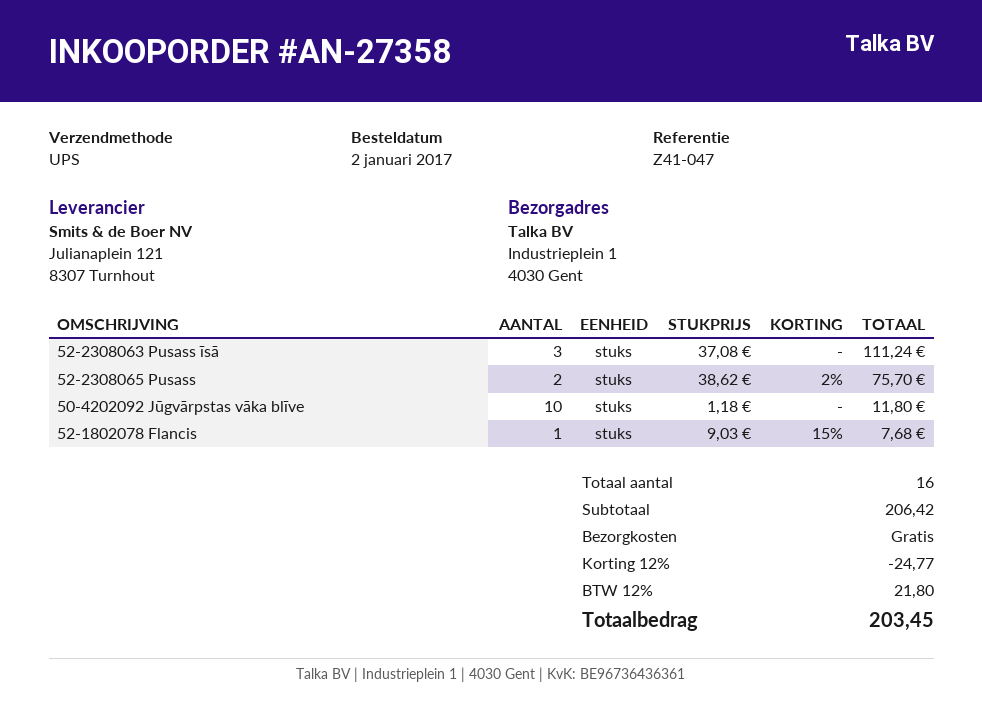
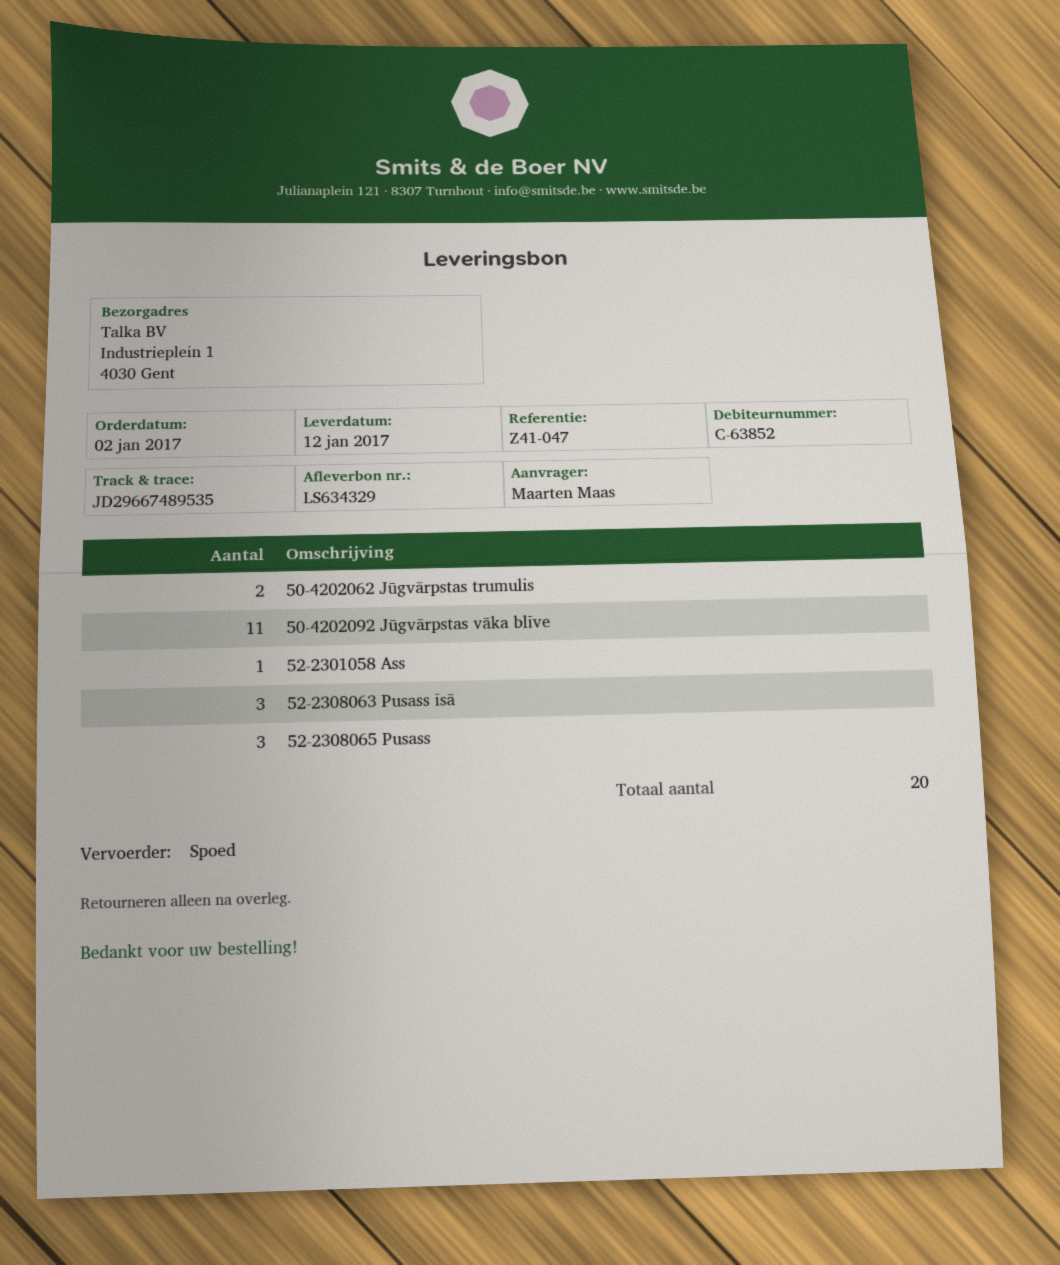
shipping method: UPS -> express
52-2308065 Pusass: 2 -> 3
50-4202092 Jūgvārpstas vāka blīve: 10 -> 11
52-1802078 Flancis: 1 -> none
50-4202062 Jūgvārpstas trumulis: none -> 2
52-2301058 Ass: none -> 1
total quantity: 16 -> 20

